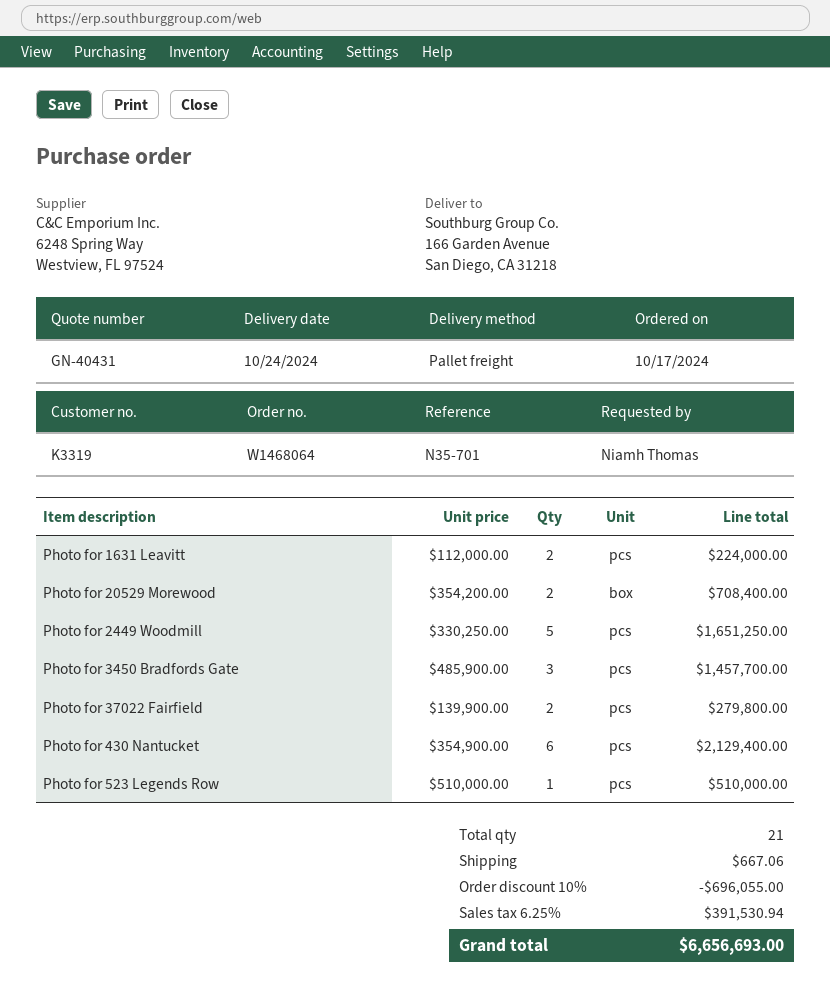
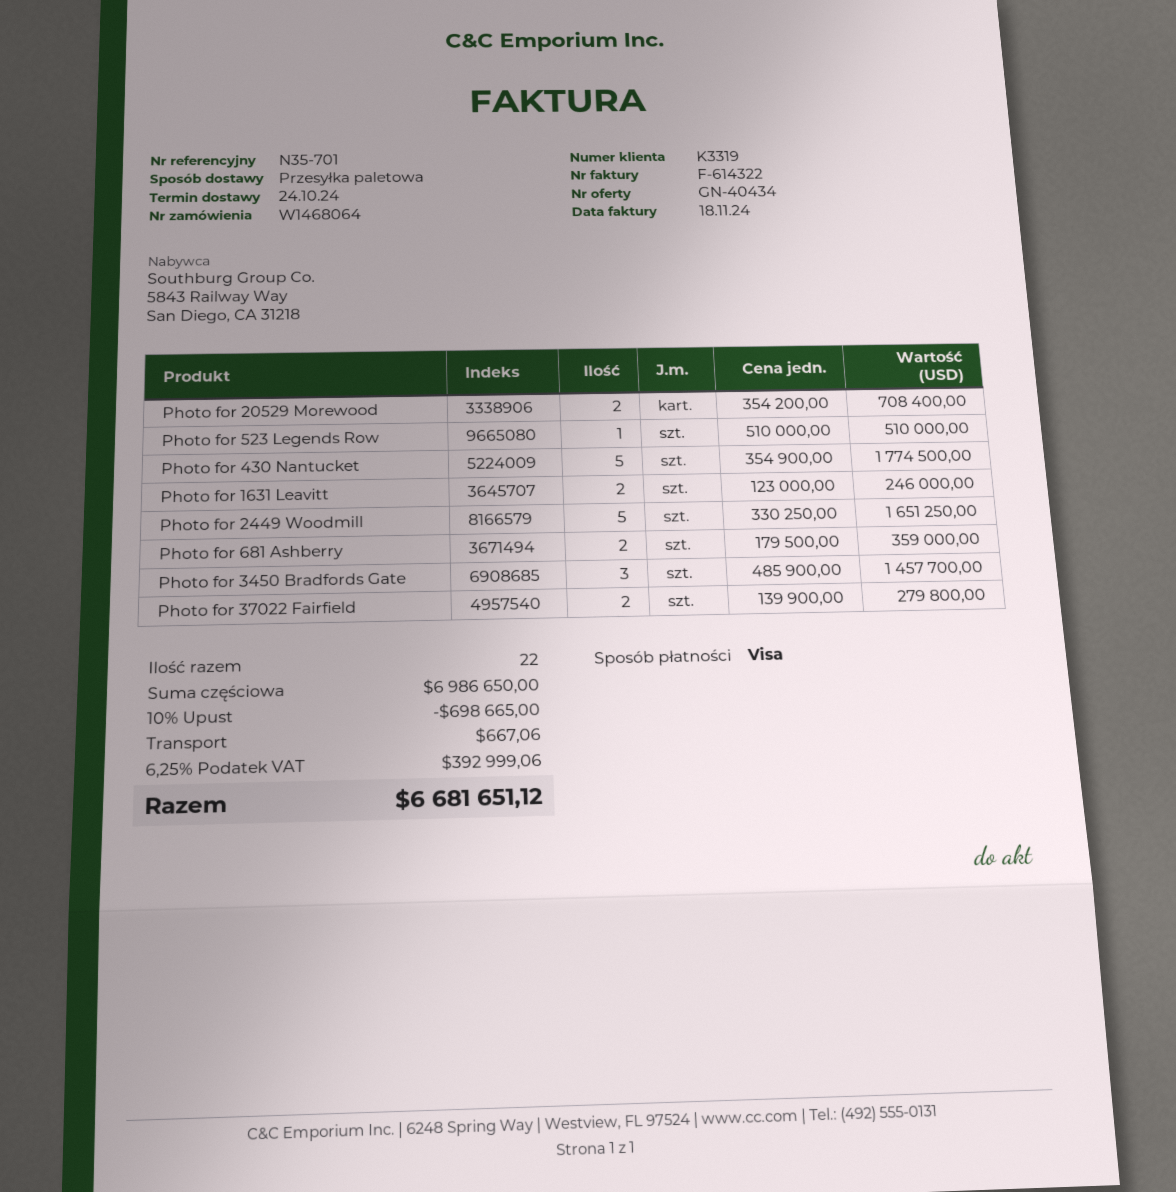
quote number: GN-40431 -> GN-40434
Photo for 1631 Leavitt: 2 x 112000.00 = 224000.00 -> 2 x 123000.00 = 246000.00
Photo for 430 Nantucket: 6 x 354900.00 = 2129400.00 -> 5 x 354900.00 = 1774500.00
Photo for 681 Ashberry: none -> 2 x 179500.00 = 359000.00
total quantity: 21 -> 22
discount: 10% = 696055.00 -> 10% = 698665.00
tax: 6.25% = 391530.94 -> 6.25% = 392999.06
total: 6656693.00 -> 6681651.12

